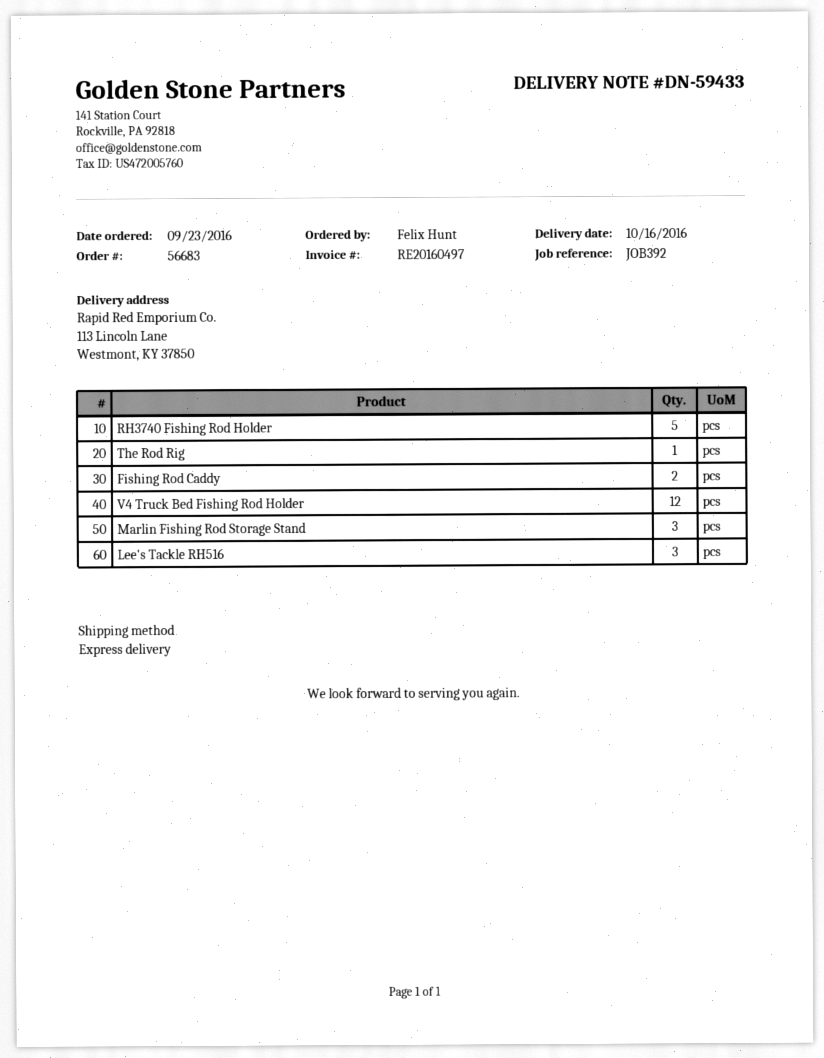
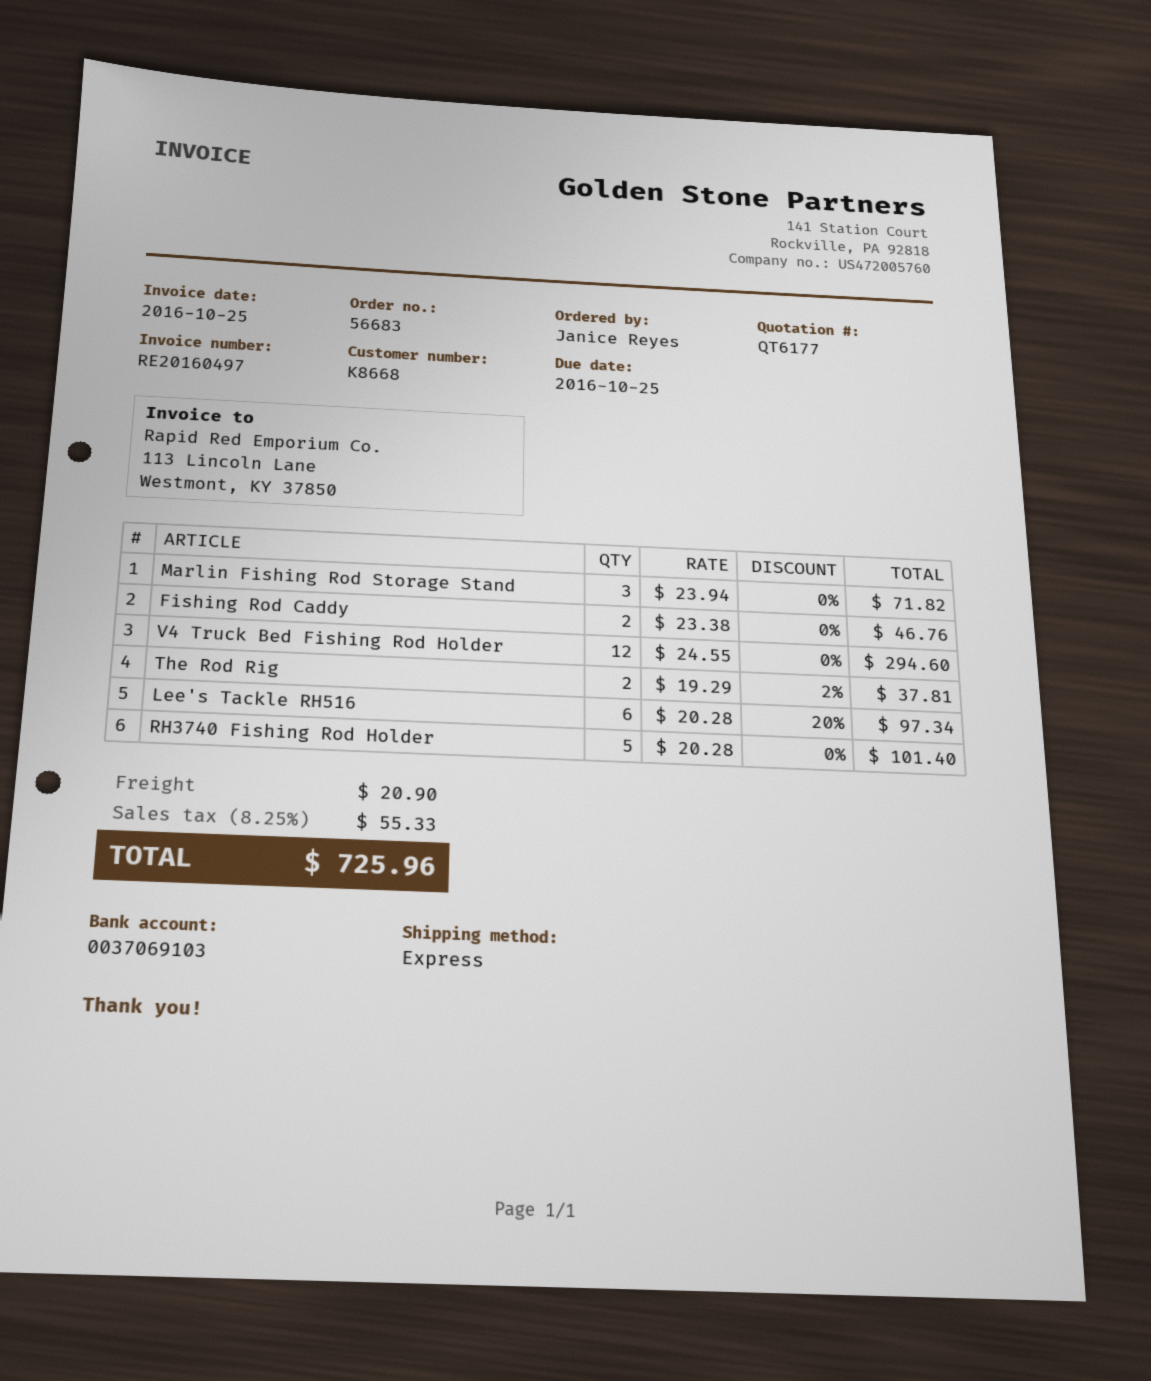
ordered by: Felix Hunt -> Janice Reyes
The Rod Rig: 1 -> 2
Lee's Tackle RH516: 3 -> 6

